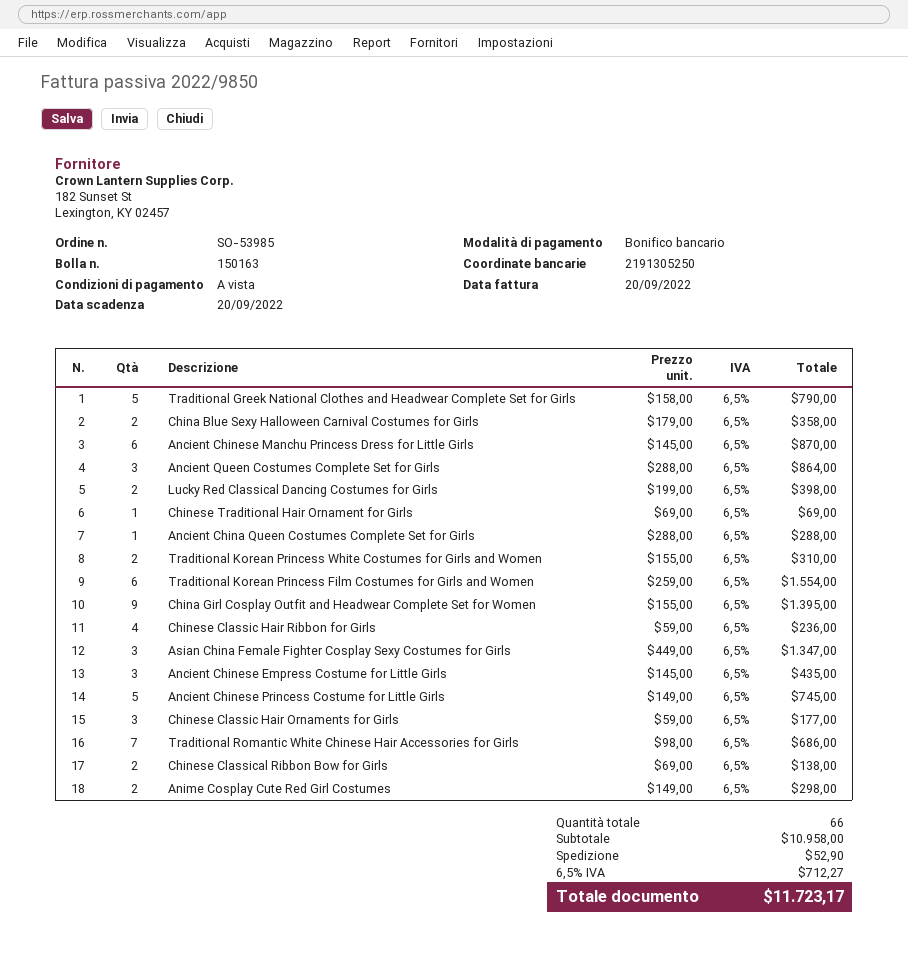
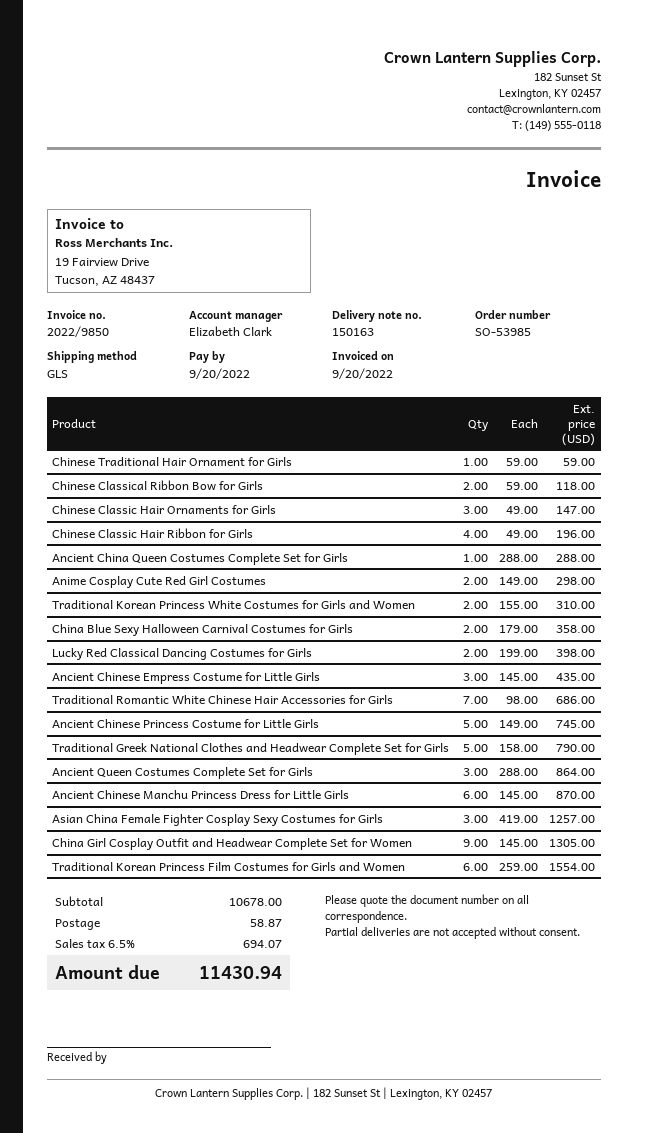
Chinese Traditional Hair Ornament for Girls: 1 x 69.00 = 69.00 -> 1 x 59.00 = 59.00
China Girl Cosplay Outfit and Headwear Complete Set for Women: 9 x 155.00 = 1395.00 -> 9 x 145.00 = 1305.00
Chinese Classic Hair Ribbon for Girls: 4 x 59.00 = 236.00 -> 4 x 49.00 = 196.00
Asian China Female Fighter Cosplay Sexy Costumes for Girls: 3 x 449.00 = 1347.00 -> 3 x 419.00 = 1257.00
Chinese Classic Hair Ornaments for Girls: 3 x 59.00 = 177.00 -> 3 x 49.00 = 147.00
Chinese Classical Ribbon Bow for Girls: 2 x 69.00 = 138.00 -> 2 x 59.00 = 118.00
subtotal: 10958.00 -> 10678.00
shipping: 52.90 -> 58.87
tax: 6.5% = 712.27 -> 6.5% = 694.07
total: 11723.17 -> 11430.94

